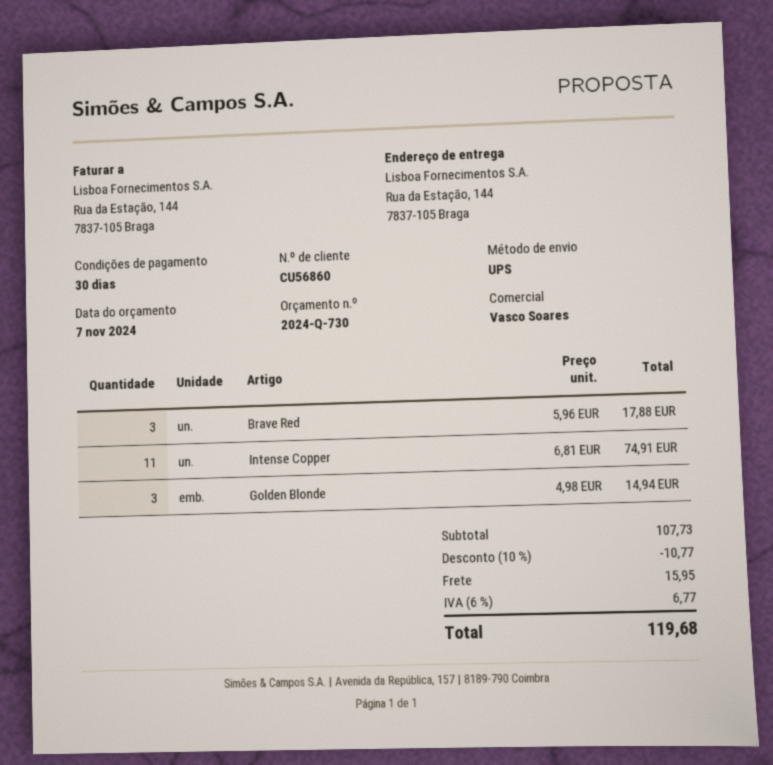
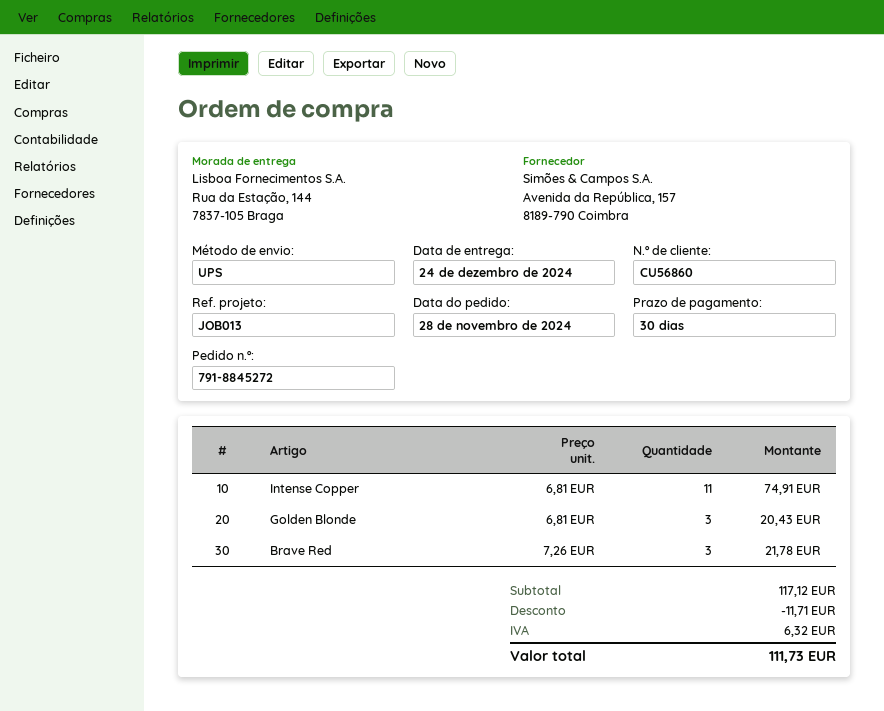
Brave Red: 3 x 5.96 = 17.88 -> 3 x 7.26 = 21.78
Golden Blonde: 3 x 4.98 = 14.94 -> 3 x 6.81 = 20.43
subtotal: 107.73 -> 117.12
discount: 10.77 -> 11.71
shipping: 15.95 -> none
tax: 6.77 -> 6.32
total: 119.68 -> 111.73

